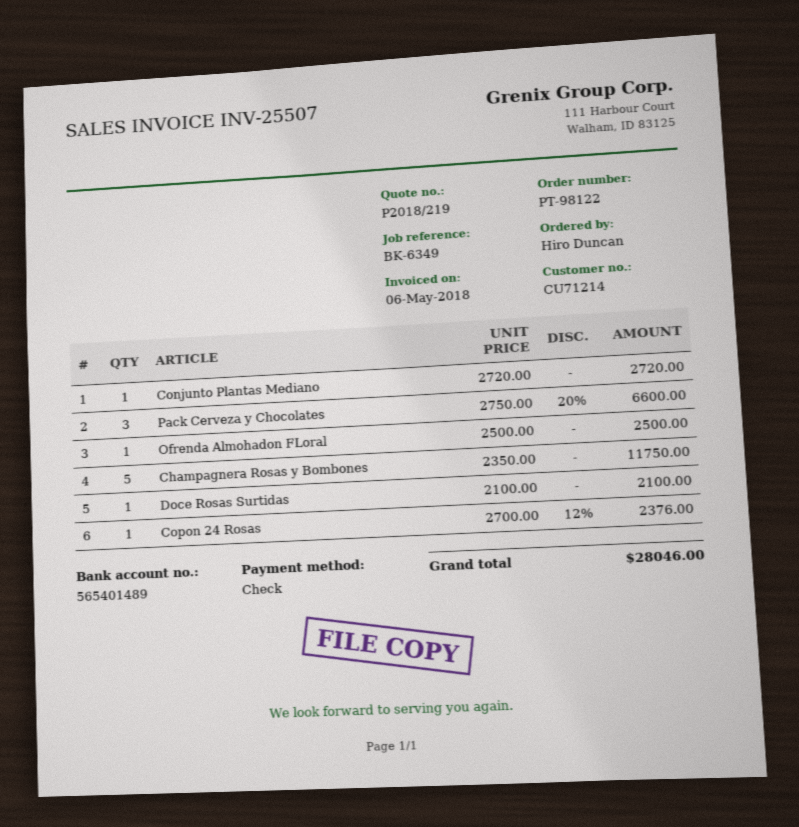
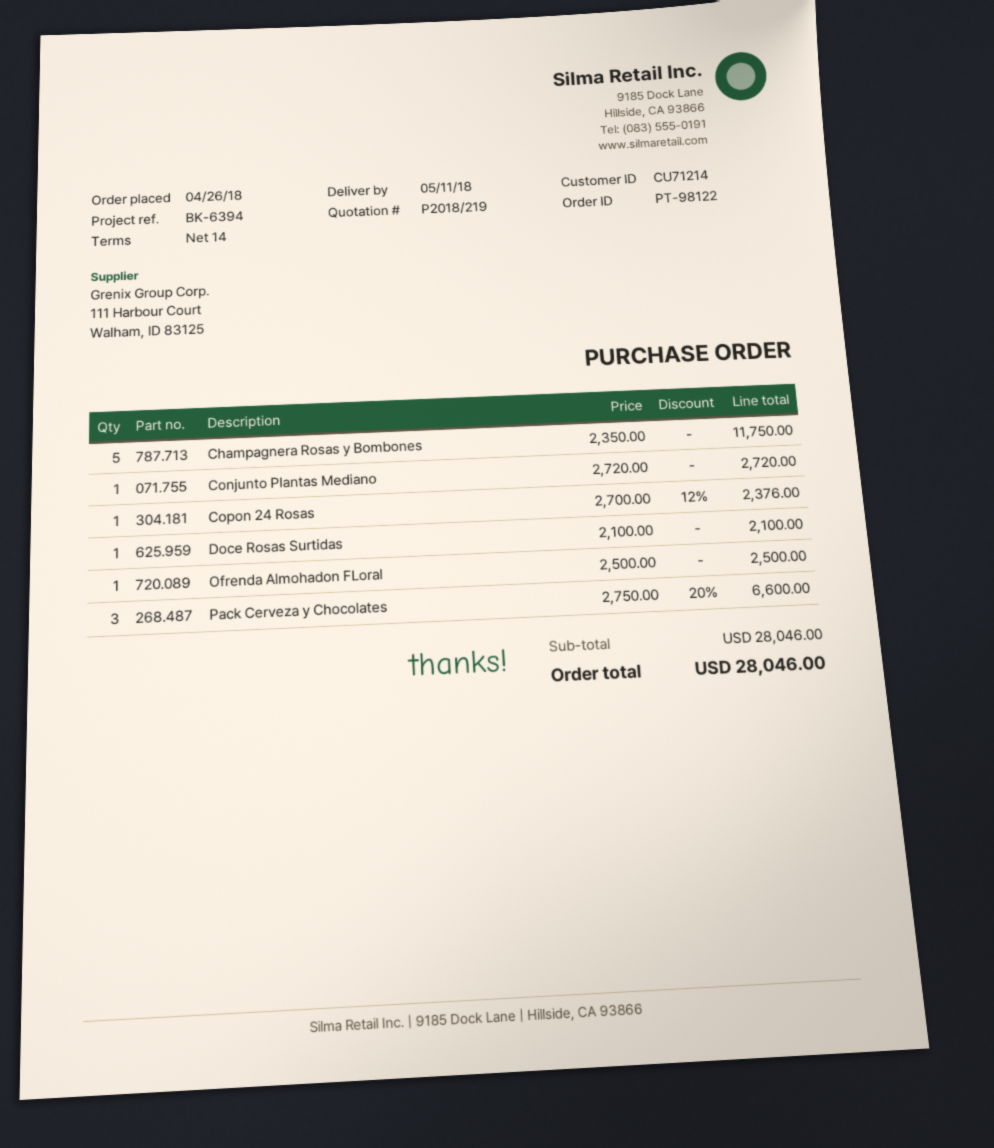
reference: BK-6349 -> BK-6394

